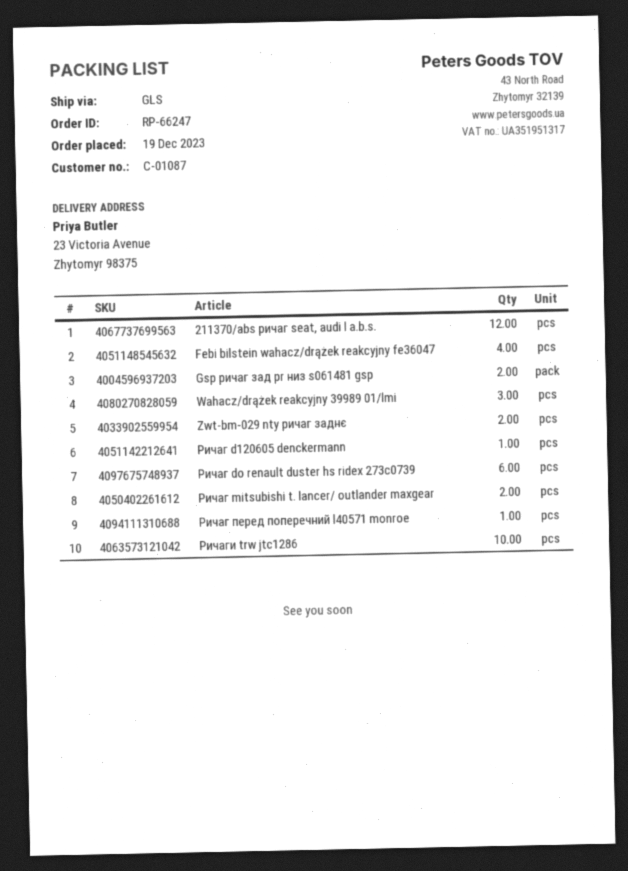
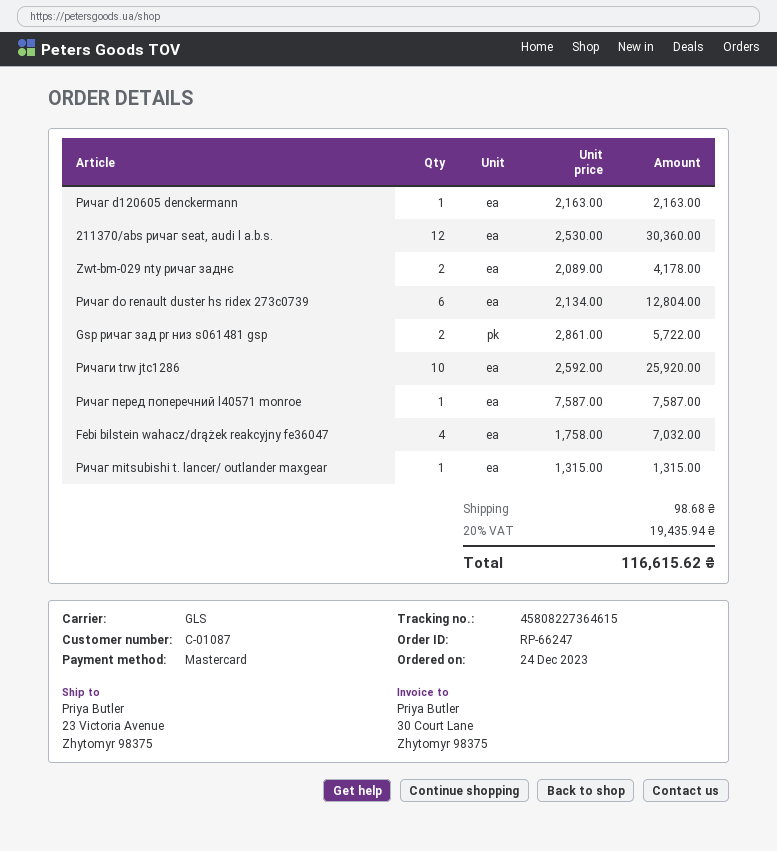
order date: 2023-12-19 -> 2023-12-24
Wahacz/drążek reakcyjny 39989 01/lmi: 3 -> none
Ричаг mitsubishi t. lancer/ outlander maxgear: 2 -> 1

